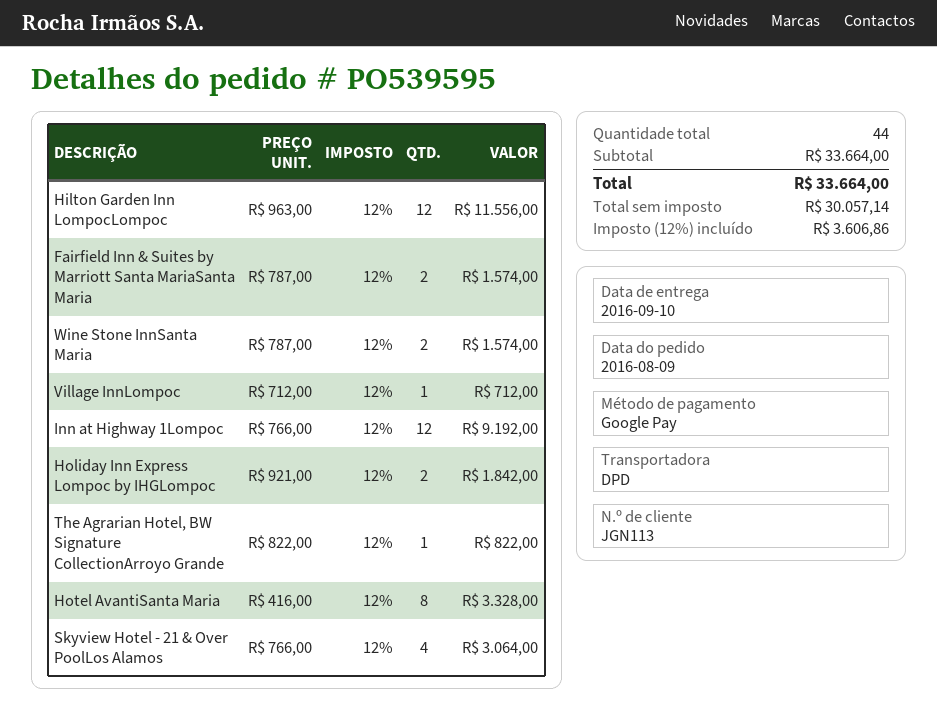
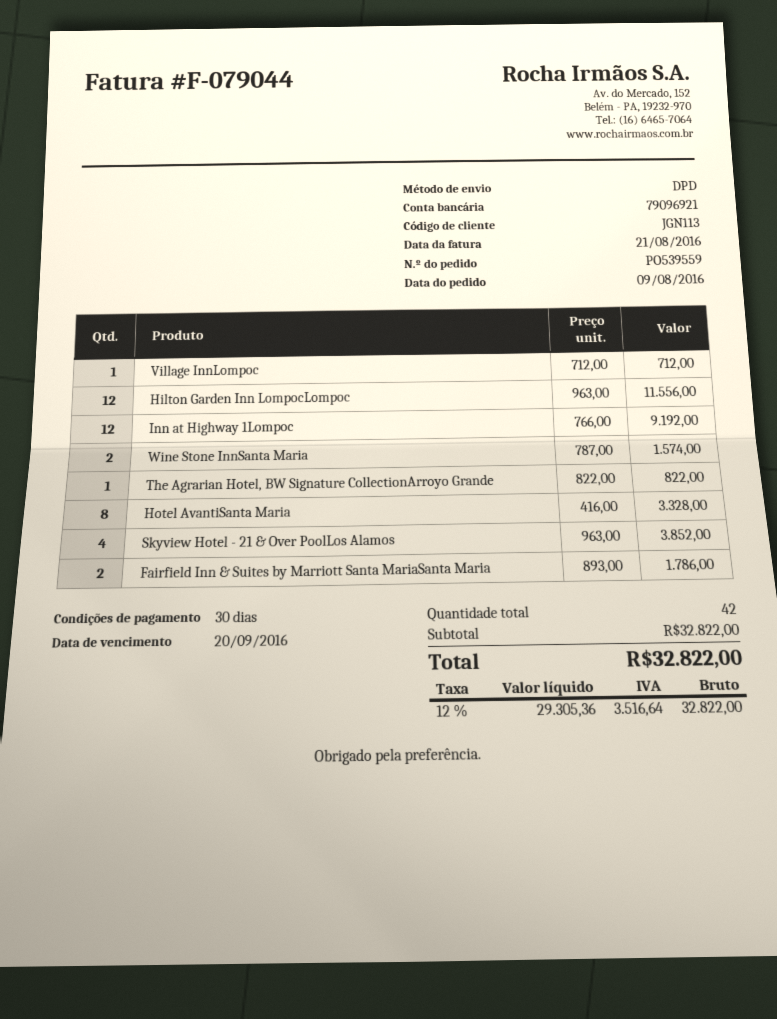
order number: PO539595 -> PO539559
Fairfield Inn & Suites by Marriott Santa MariaSanta Maria: 2 x 787.00 = 1574.00 -> 2 x 893.00 = 1786.00
Holiday Inn Express Lompoc by IHGLompoc: 2 x 921.00 = 1842.00 -> none
Skyview Hotel - 21 & Over PoolLos Alamos: 4 x 766.00 = 3064.00 -> 4 x 963.00 = 3852.00
total quantity: 44 -> 42
subtotal: 33664.00 -> 32822.00
net: 30057.14 -> 29305.36
tax: 12% = 3606.86 -> 12% = 3516.64
total: 33664.00 -> 32822.00

